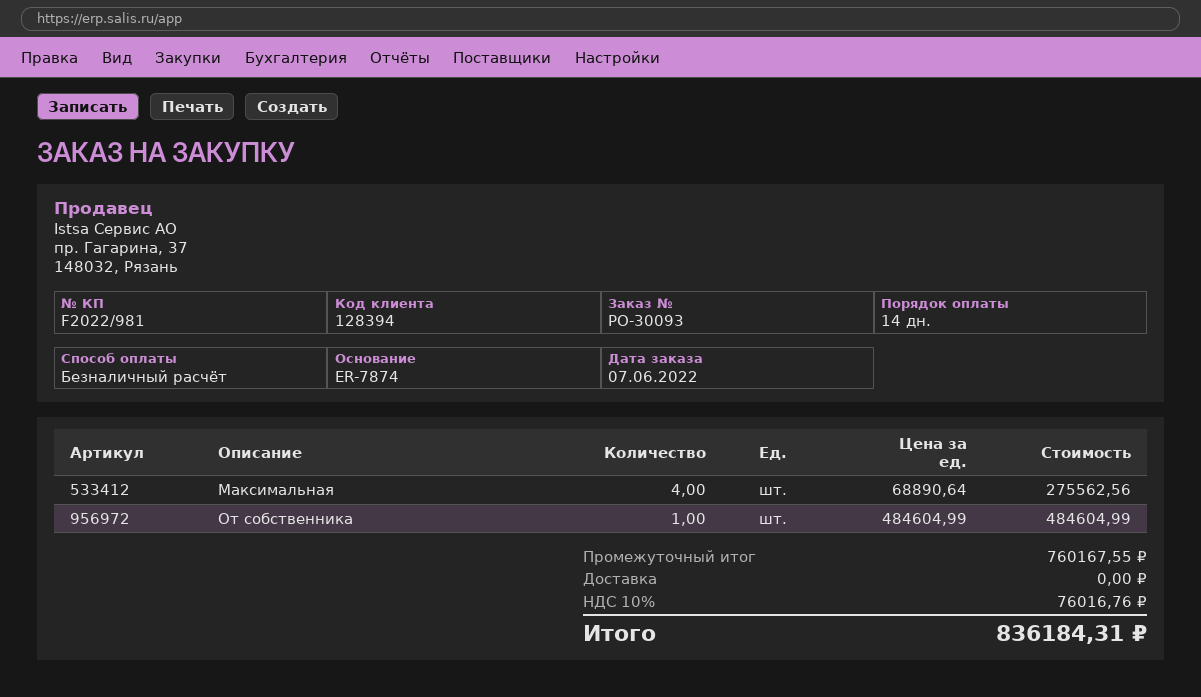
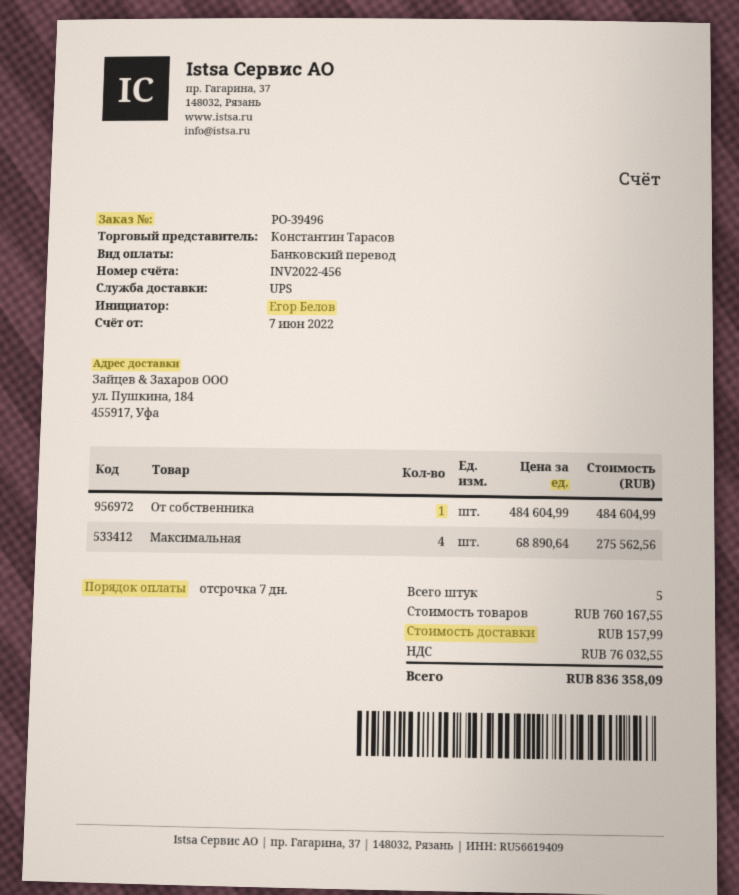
order number: PO-30093 -> PO-39496
payment terms: 14 days -> 7 days
shipping: 0.00 -> 157.99
tax: 76016.76 -> 76032.55
total: 836184.31 -> 836358.09

